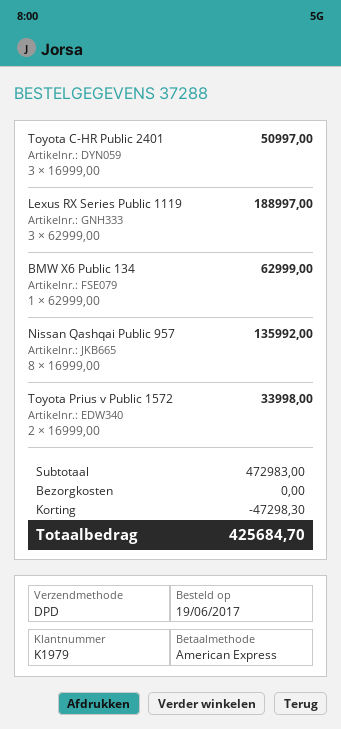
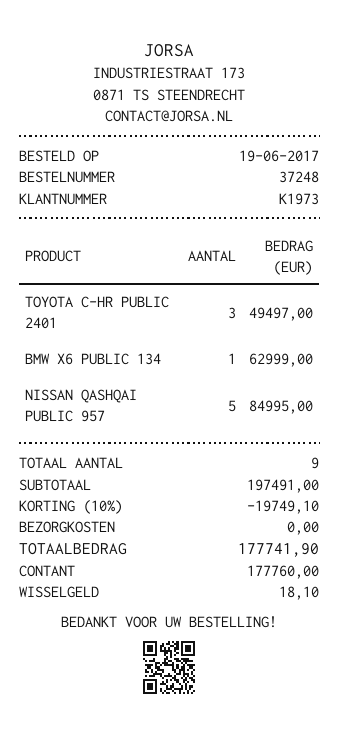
order number: 37288 -> 37248
customer number: K1979 -> K1973
payment method: American Express -> cash
Toyota C-HR Public 2401: 3 for 50997.00 -> 3 for 49497.00
Lexus RX Series Public 1119: 3 for 188997.00 -> none
Nissan Qashqai Public 957: 8 for 135992.00 -> 5 for 84995.00
Toyota Prius v Public 1572: 2 for 33998.00 -> none
subtotal: 472983.00 -> 197491.00
discount: 47298.30 -> 19749.10
total: 425684.70 -> 177741.90

